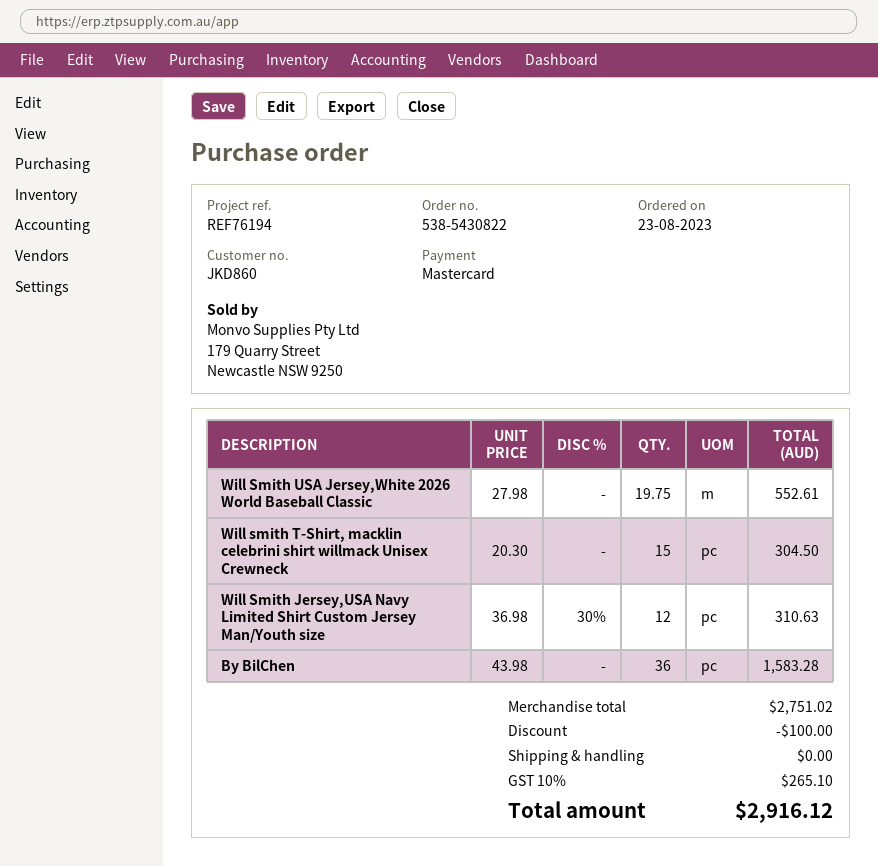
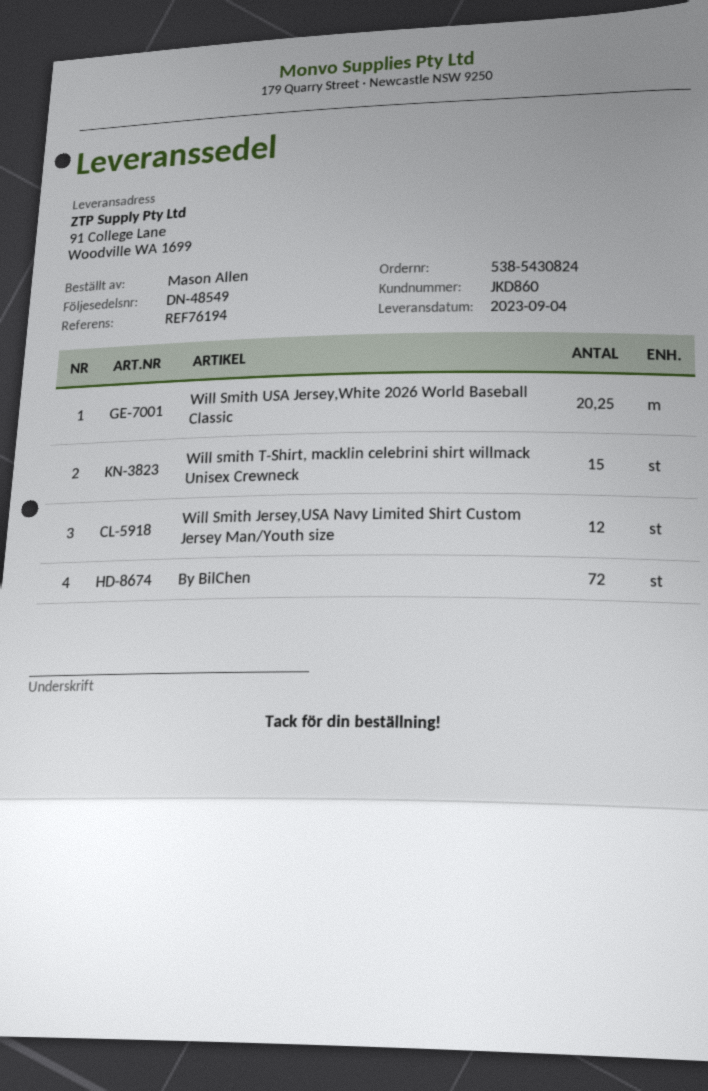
order number: 538-5430822 -> 538-5430824
Will Smith USA Jersey,White 2026 World Baseball Classic: 19.75 -> 20.25
By BilChen: 36 -> 72

